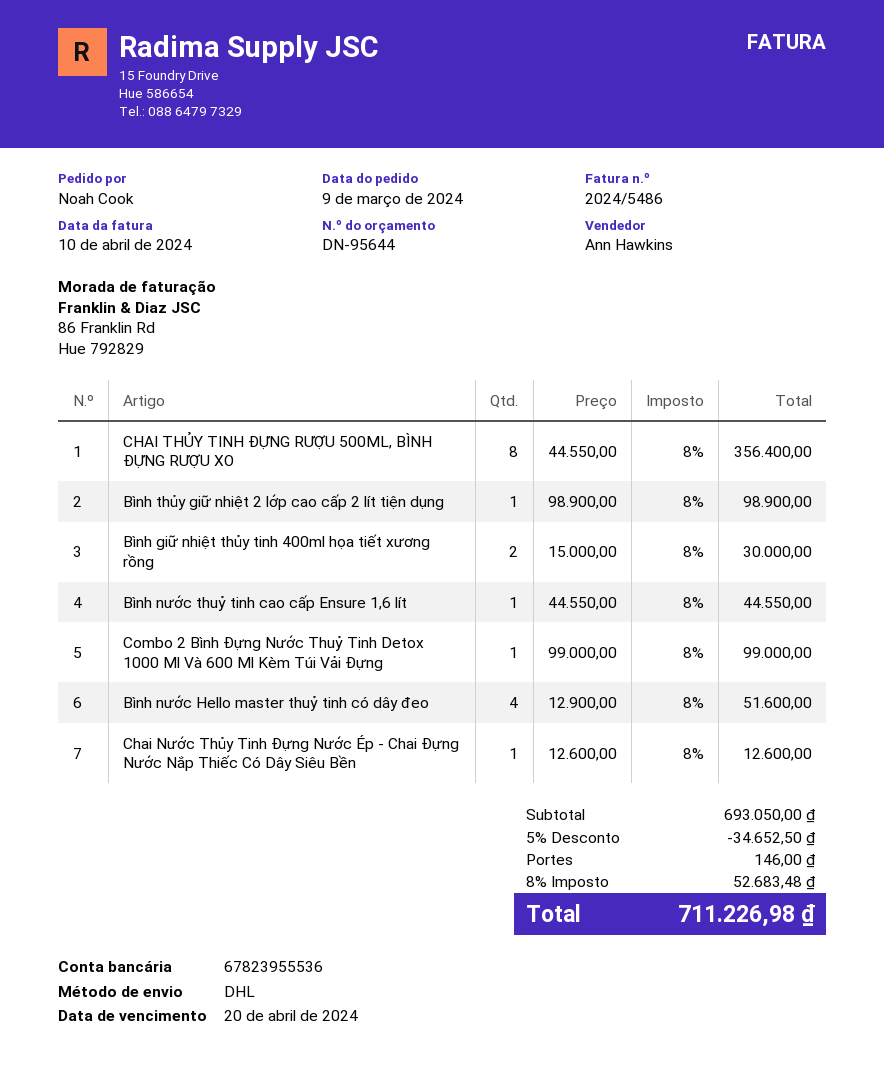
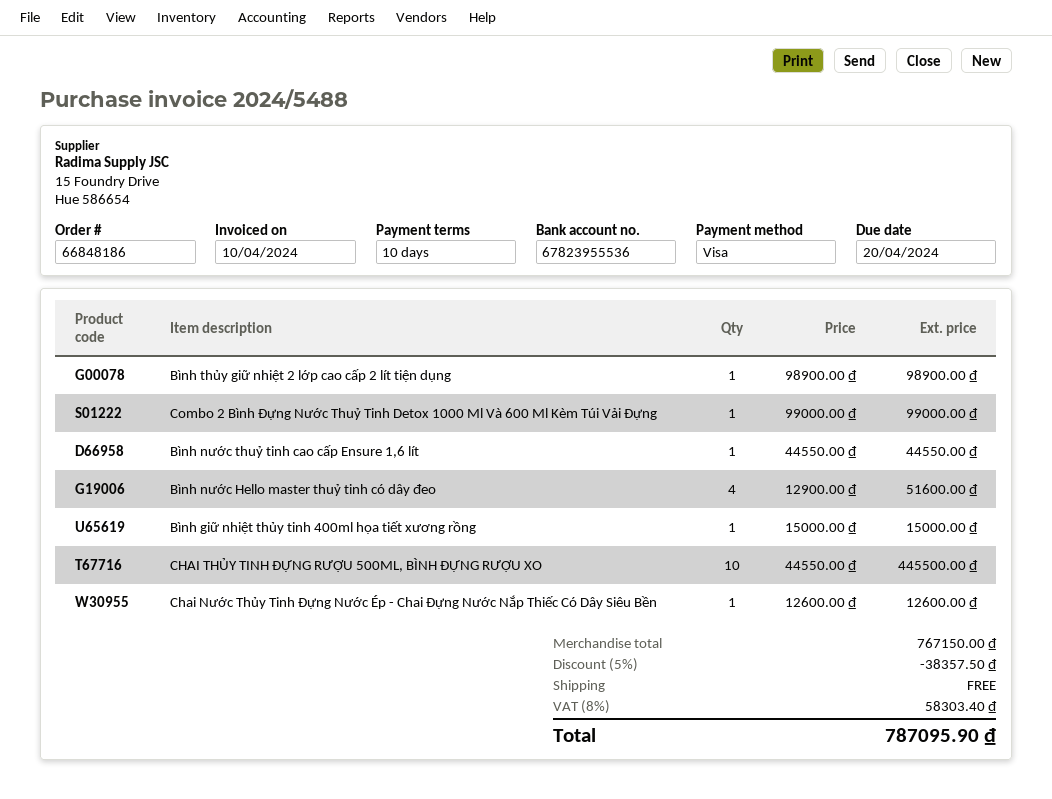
invoice number: 2024/5486 -> 2024/5488
CHAI THỦY TINH ĐỰNG RƯỢU 500ML, BÌNH ĐỰNG RƯỢU XO: 8 x 44550.00 = 356400.00 -> 10 x 44550.00 = 445500.00
Bình giữ nhiệt thủy tinh 400ml họa tiết xương rồng: 2 x 15000.00 = 30000.00 -> 1 x 15000.00 = 15000.00
subtotal: 693050.00 -> 767150.00
discount: 5% = 34652.50 -> 5% = 38357.50
shipping: 146.00 -> 0.00
tax: 8% = 52683.48 -> 8% = 58303.40
total: 711226.98 -> 787095.90

